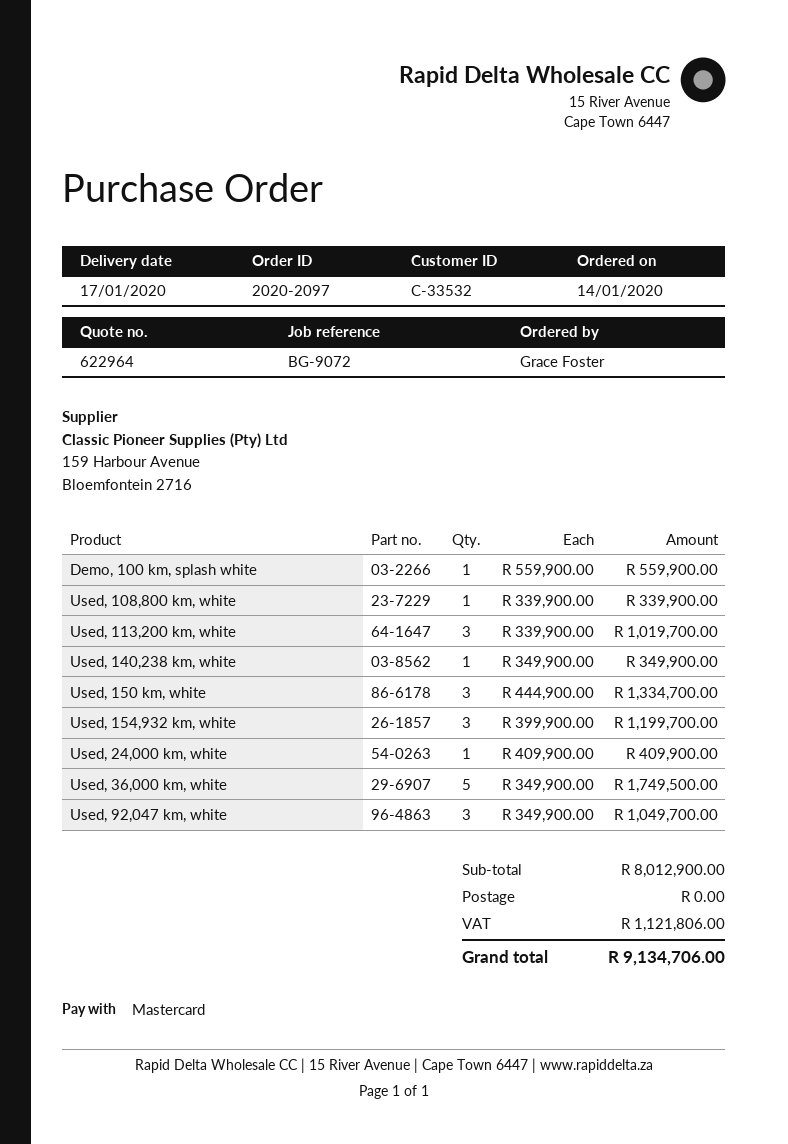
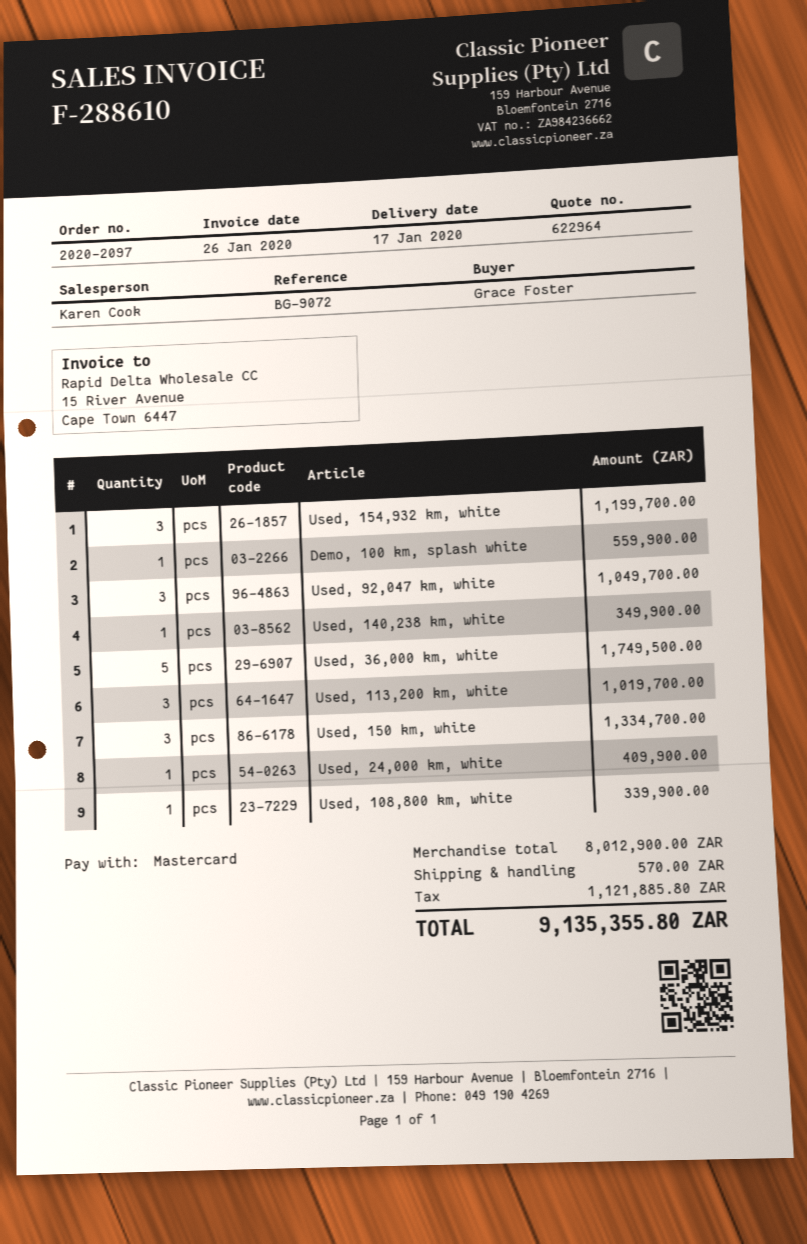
shipping: 0.00 -> 570.00
tax: 1121806.00 -> 1121885.80
total: 9134706.00 -> 9135355.80

